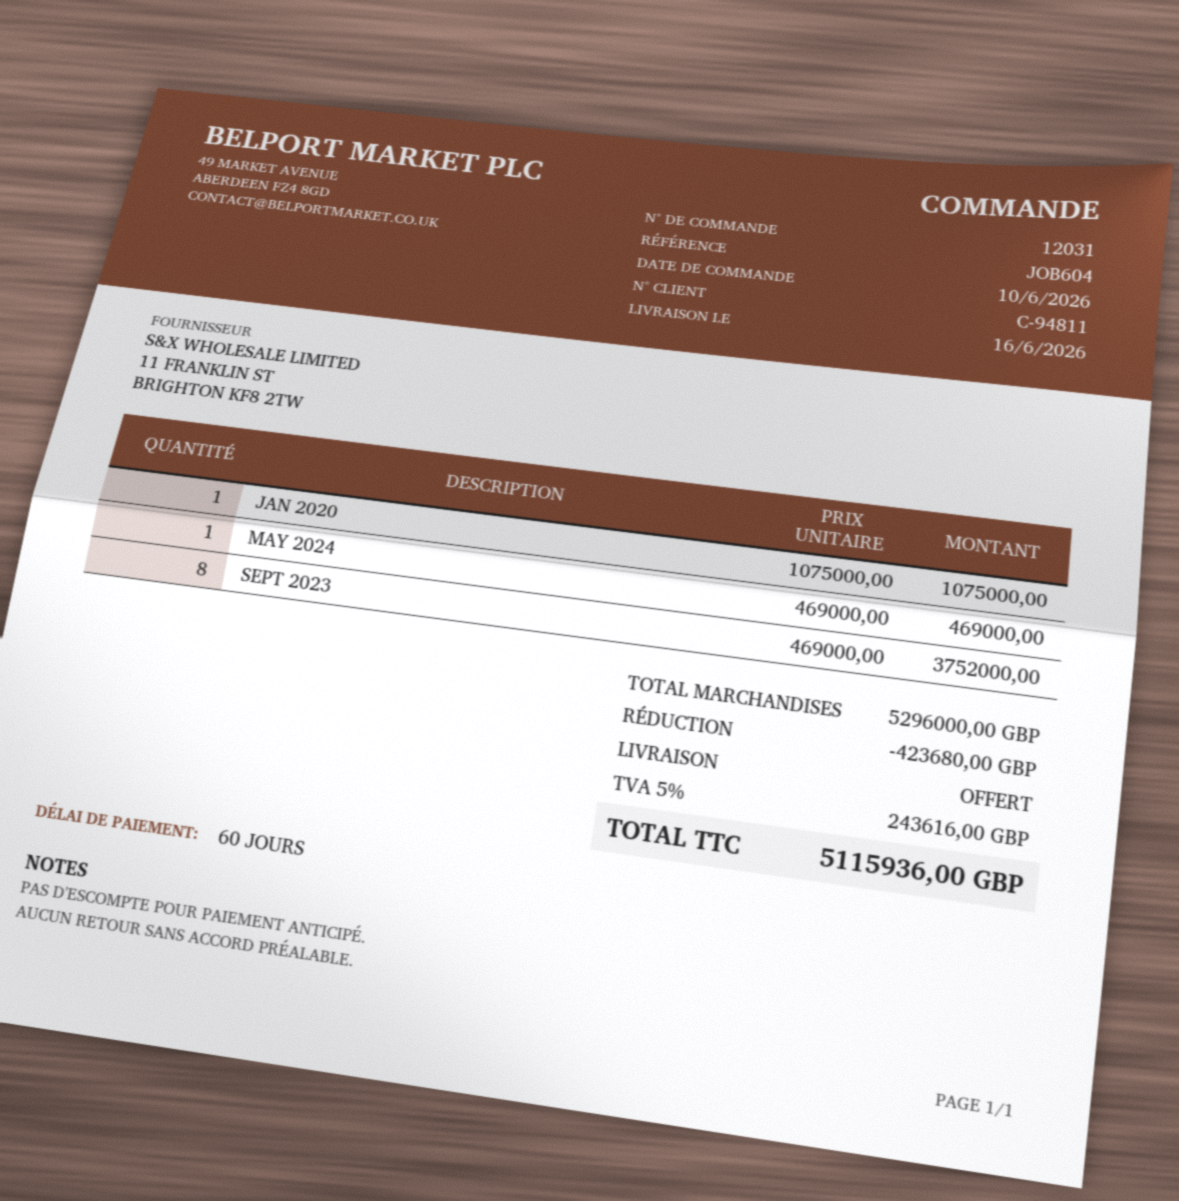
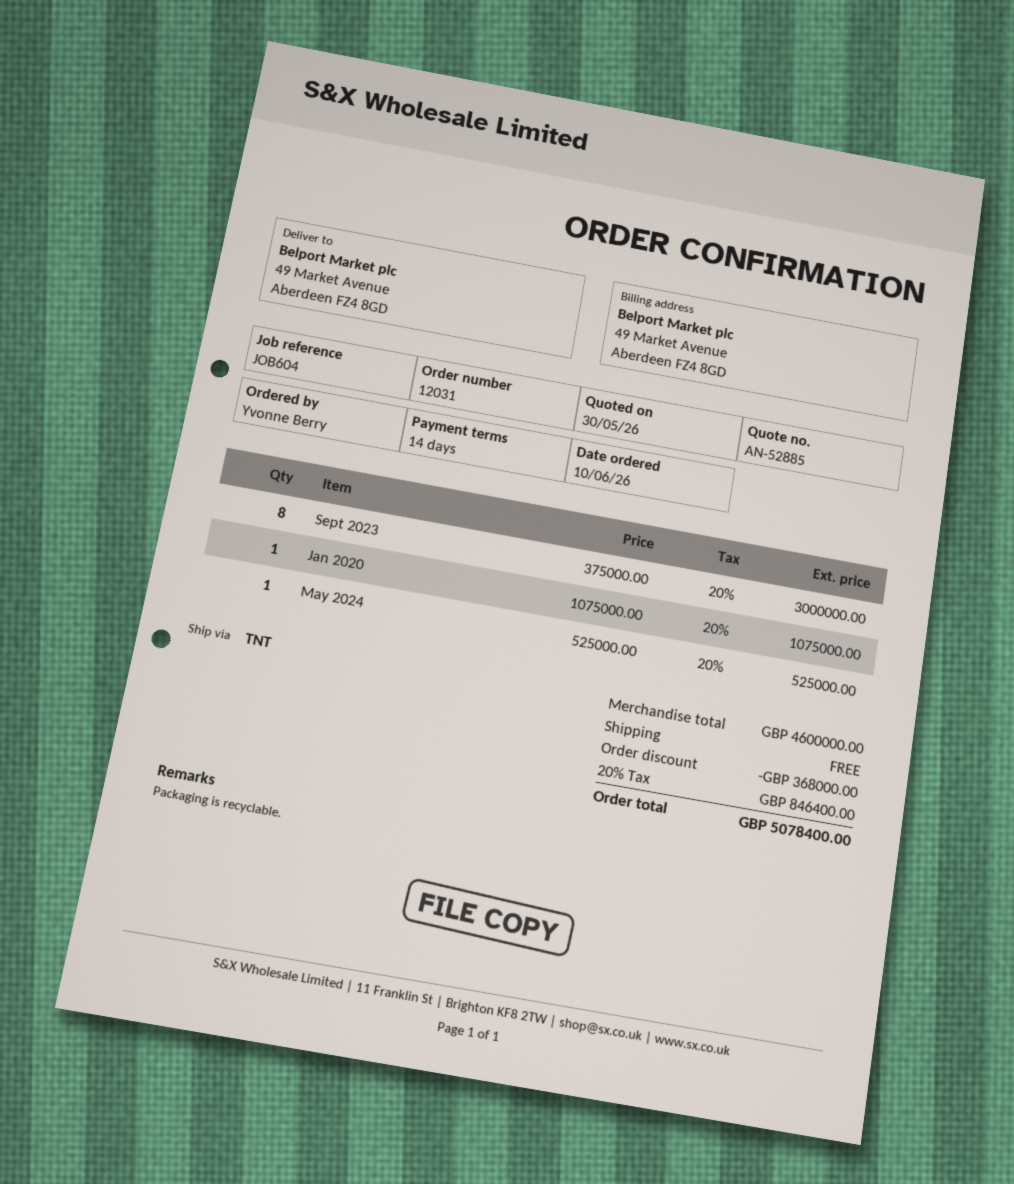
payment terms: 60 days -> 14 days
MAY 2024: 1 x 469000.00 = 469000.00 -> 1 x 525000.00 = 525000.00
SEPT 2023: 8 x 469000.00 = 3752000.00 -> 8 x 375000.00 = 3000000.00
subtotal: 5296000.00 -> 4600000.00
discount: 423680.00 -> 368000.00
tax: 5% = 243616.00 -> 20% = 846400.00
total: 5115936.00 -> 5078400.00

